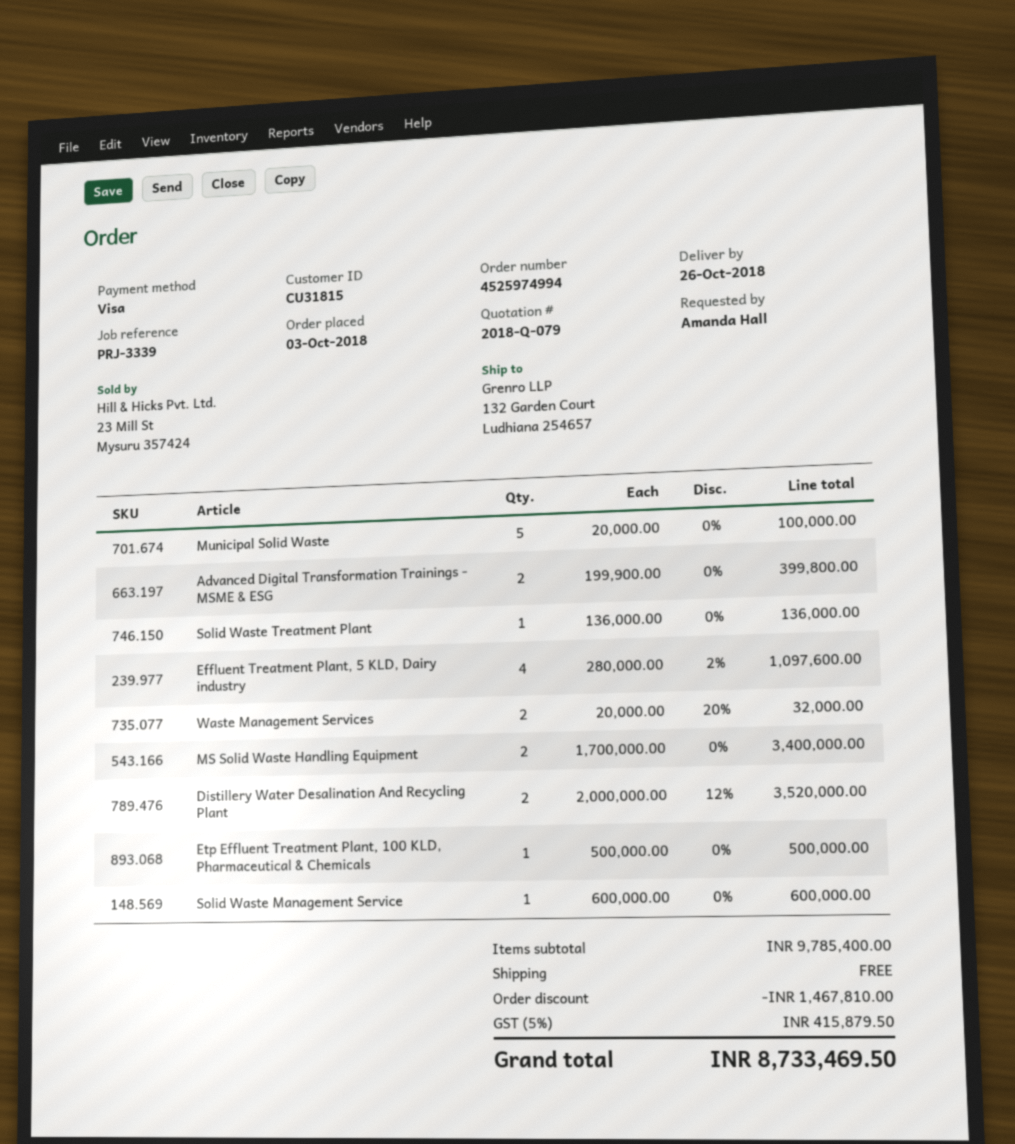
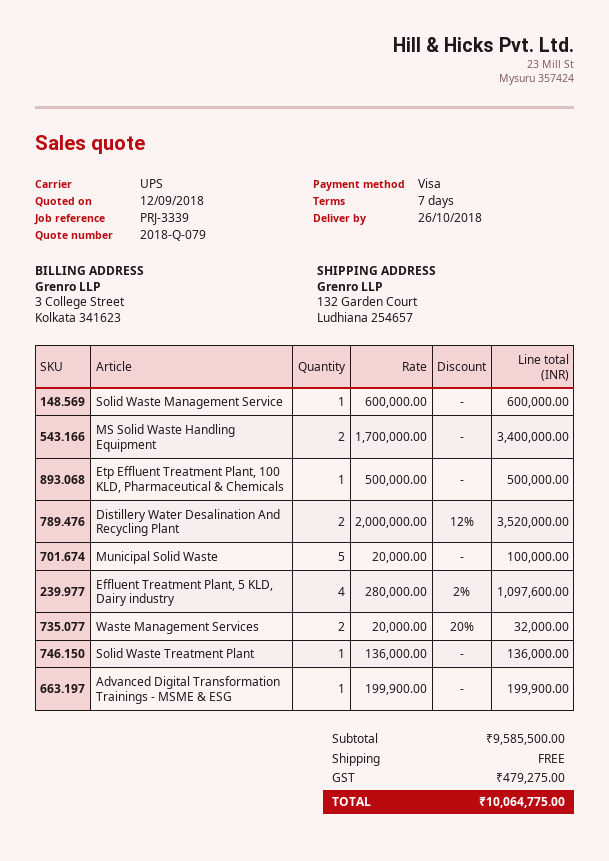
Advanced Digital Transformation Trainings - MSME & ESG: 2 x 199900.00 = 399800.00 -> 1 x 199900.00 = 199900.00
subtotal: 9785400.00 -> 9585500.00
discount: 1467810.00 -> none
tax: 415879.50 -> 479275.00
total: 8733469.50 -> 10064775.00

